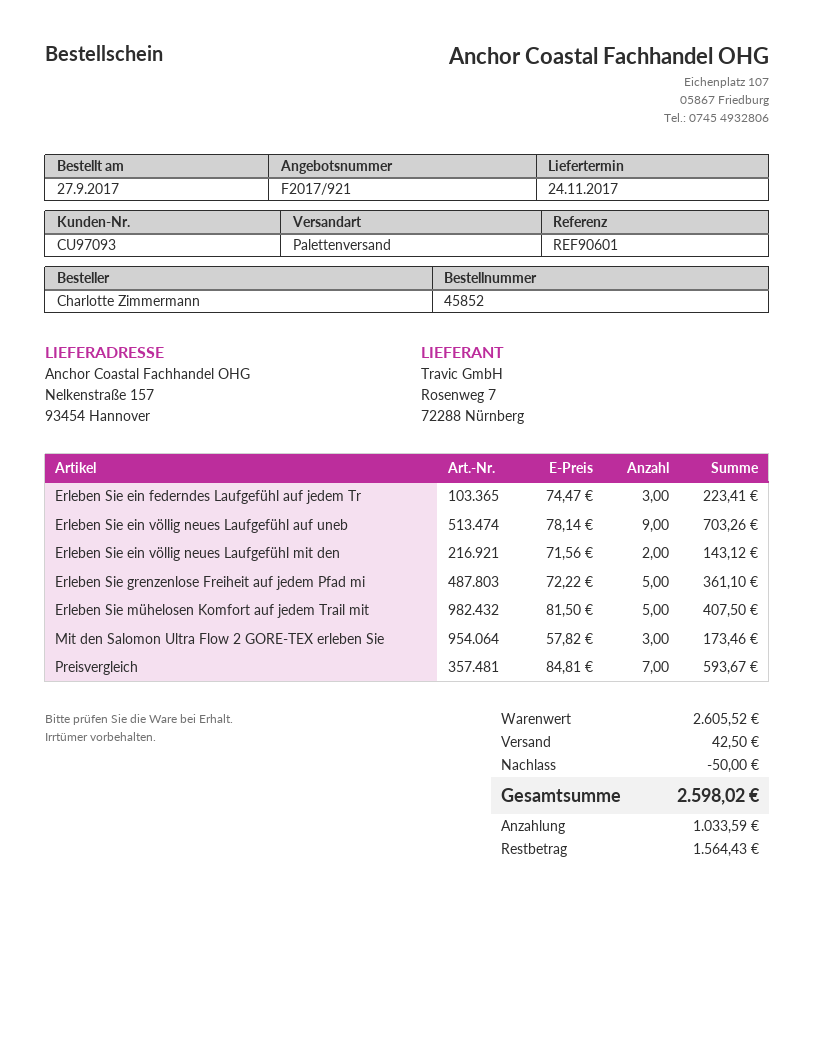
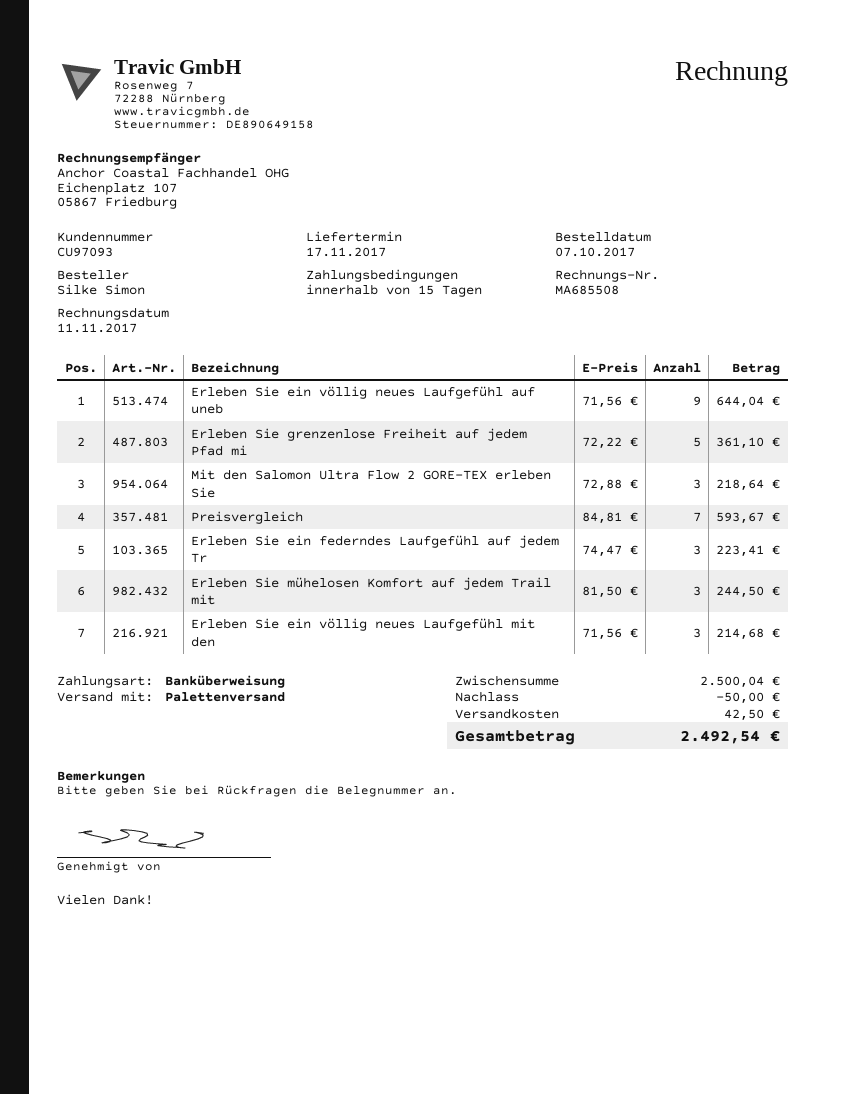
order date: 2017-09-27 -> 2017-10-07
delivery date: 2017-11-24 -> 2017-11-17
ordered by: Charlotte Zimmermann -> Silke Simon
Erleben Sie ein völlig neues Laufgefühl auf uneb: 9 x 78.14 = 703.26 -> 9 x 71.56 = 644.04
Erleben Sie ein völlig neues Laufgefühl mit den: 2 x 71.56 = 143.12 -> 3 x 71.56 = 214.68
Erleben Sie mühelosen Komfort auf jedem Trail mit: 5 x 81.50 = 407.50 -> 3 x 81.50 = 244.50
Mit den Salomon Ultra Flow 2 GORE-TEX erleben Sie: 3 x 57.82 = 173.46 -> 3 x 72.88 = 218.64
subtotal: 2605.52 -> 2500.04
total: 2598.02 -> 2492.54

